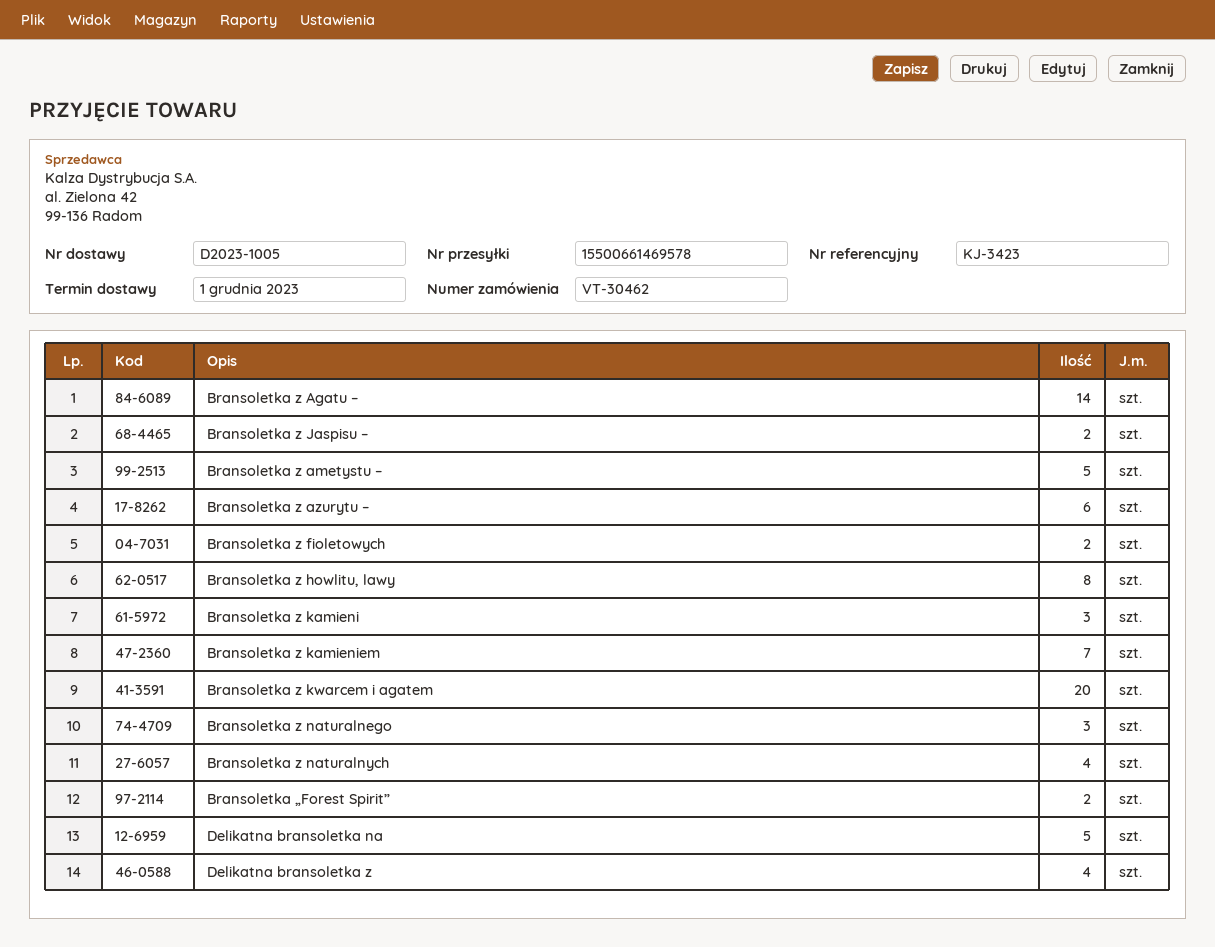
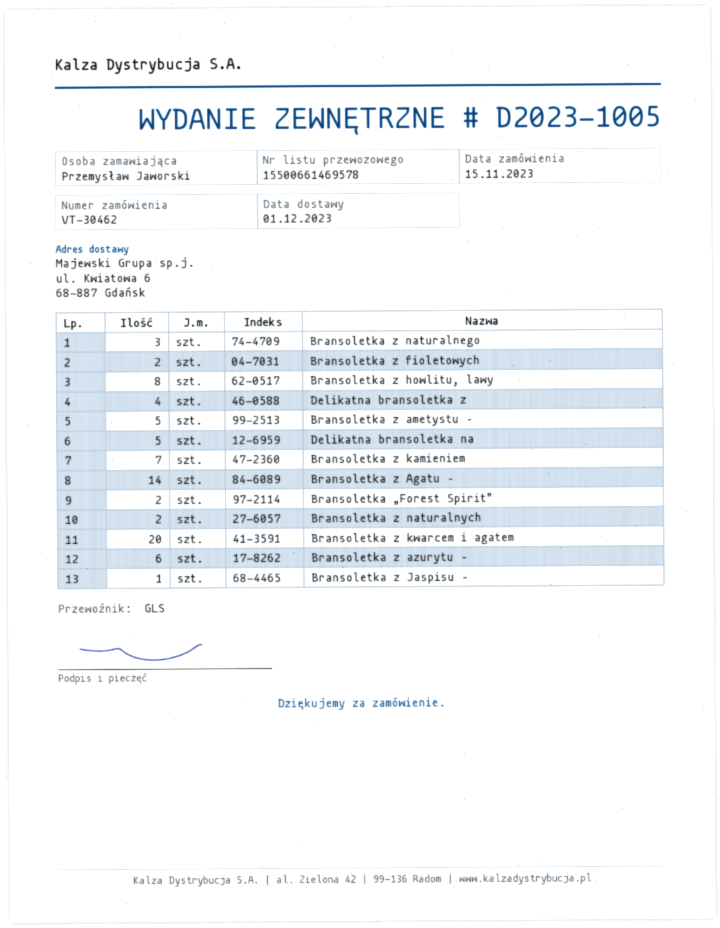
Bransoletka z Jaspisu –: 2 -> 1
Bransoletka z kamieni: 3 -> none
Bransoletka z naturalnych: 4 -> 2

